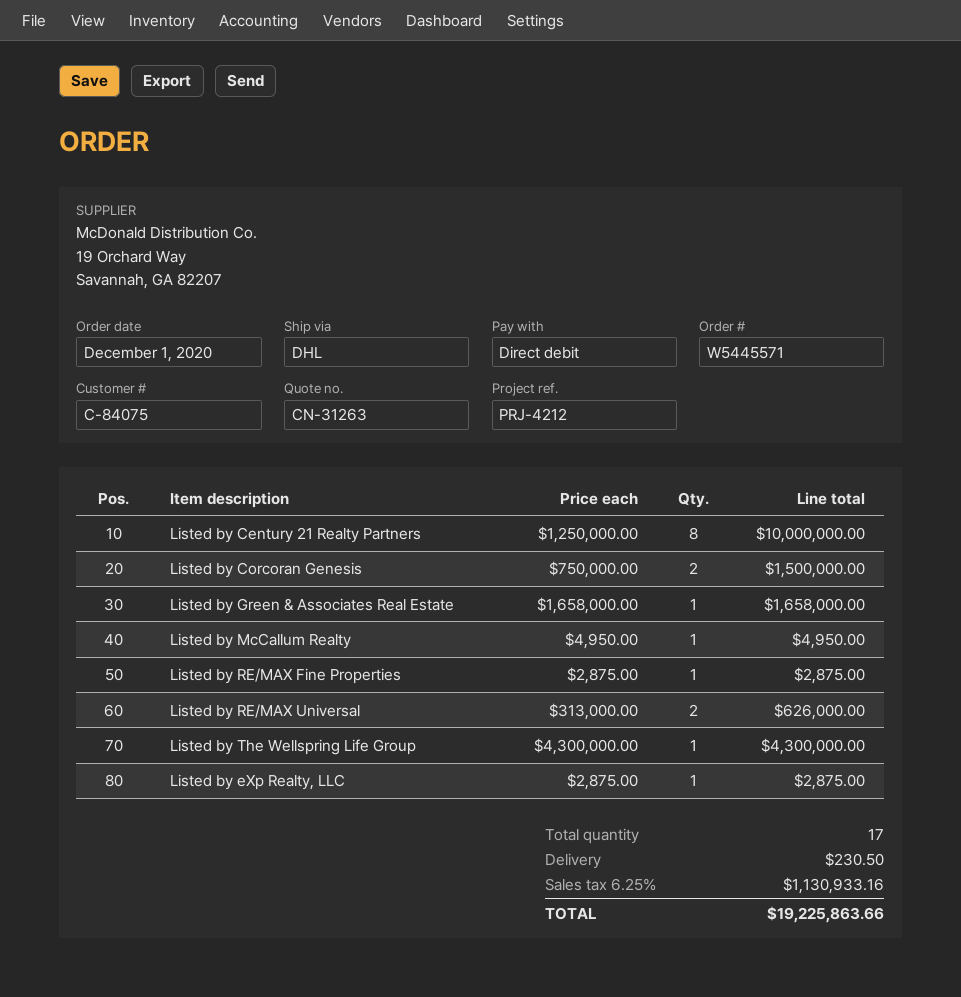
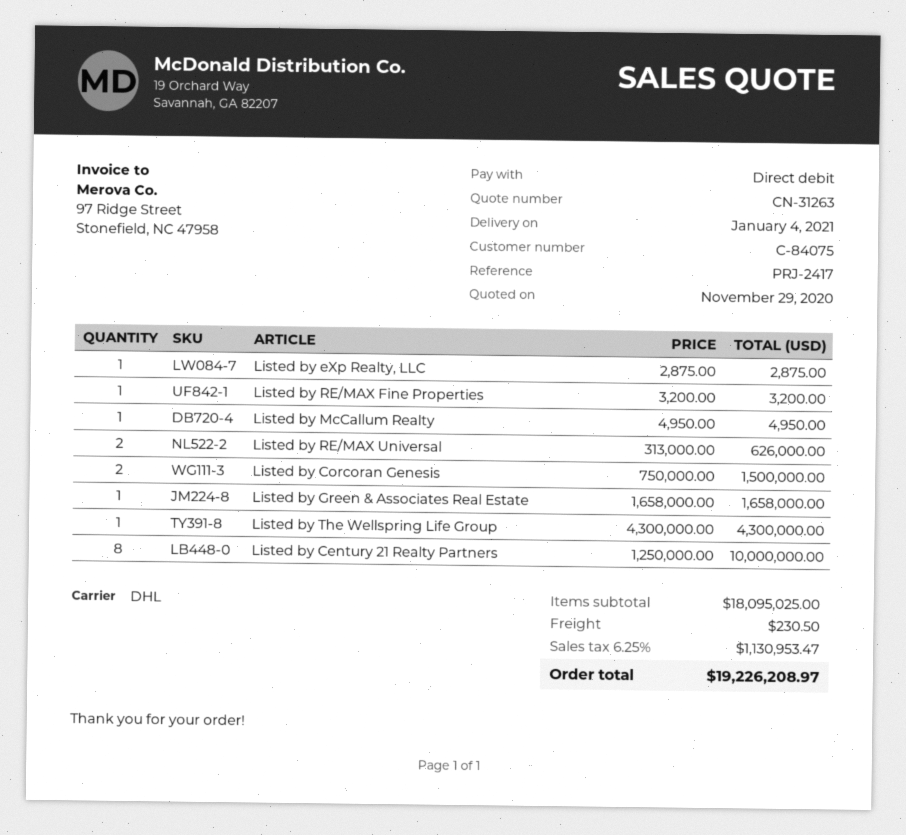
reference: PRJ-4212 -> PRJ-2417
Listed by RE/MAX Fine Properties: 1 x 2875.00 = 2875.00 -> 1 x 3200.00 = 3200.00
tax: 6.25% = 1130933.16 -> 6.25% = 1130953.47
total: 19225863.66 -> 19226208.97

